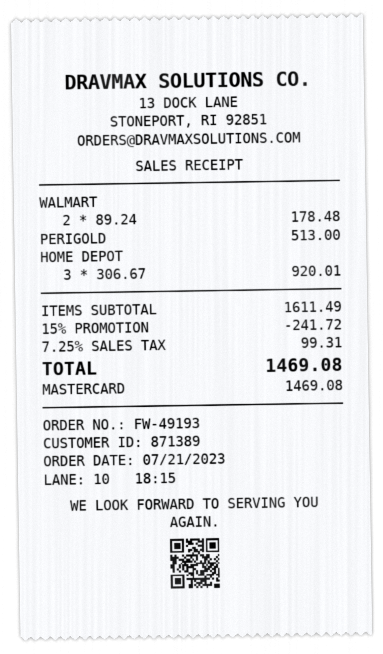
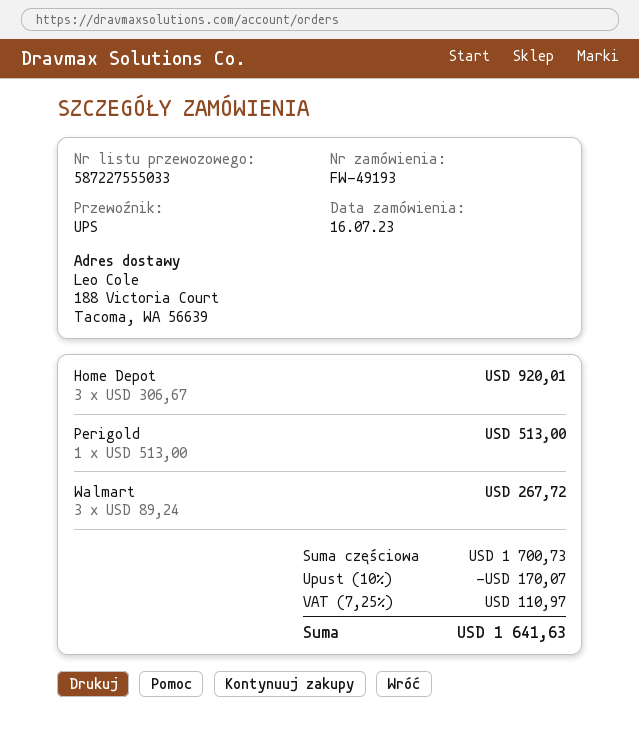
order date: 2023-07-21 -> 2023-07-16
WALMART: 2 x 89.24 = 178.48 -> 3 x 89.24 = 267.72
subtotal: 1611.49 -> 1700.73
discount: 15% = 241.72 -> 10% = 170.07
tax: 7.25% = 99.31 -> 7.25% = 110.97
total: 1469.08 -> 1641.63

